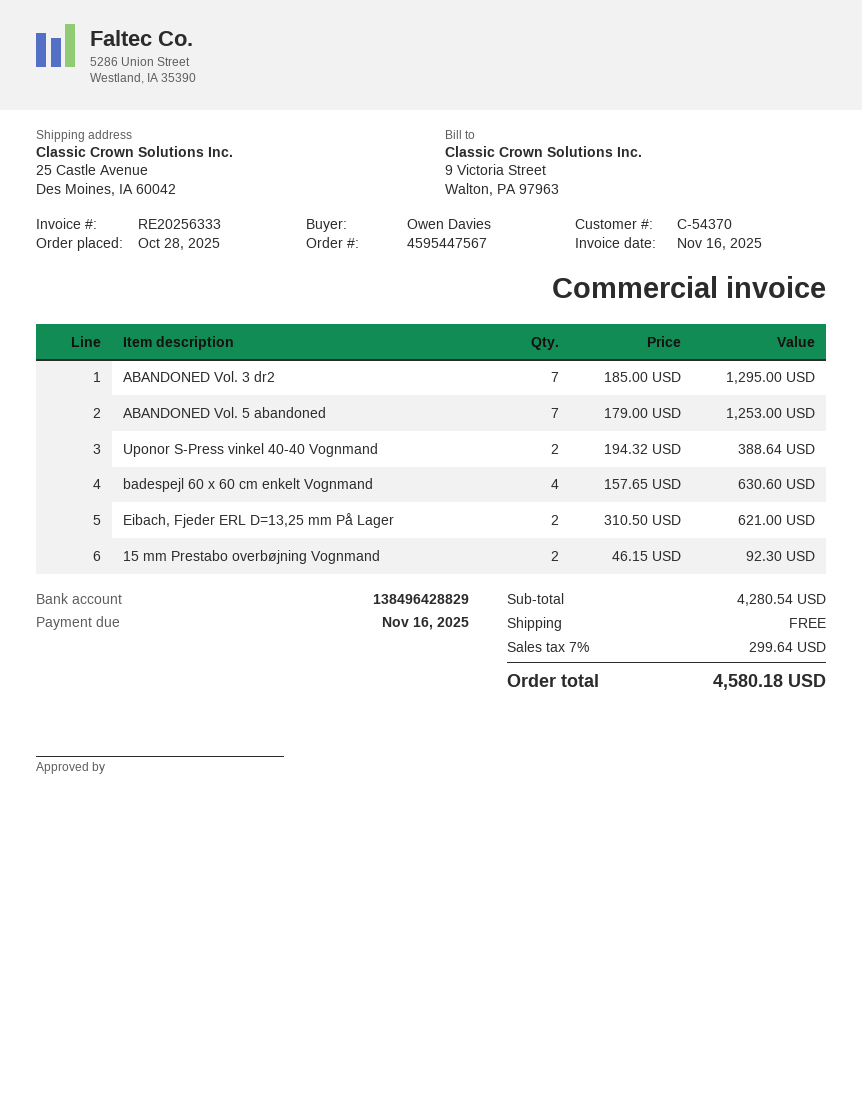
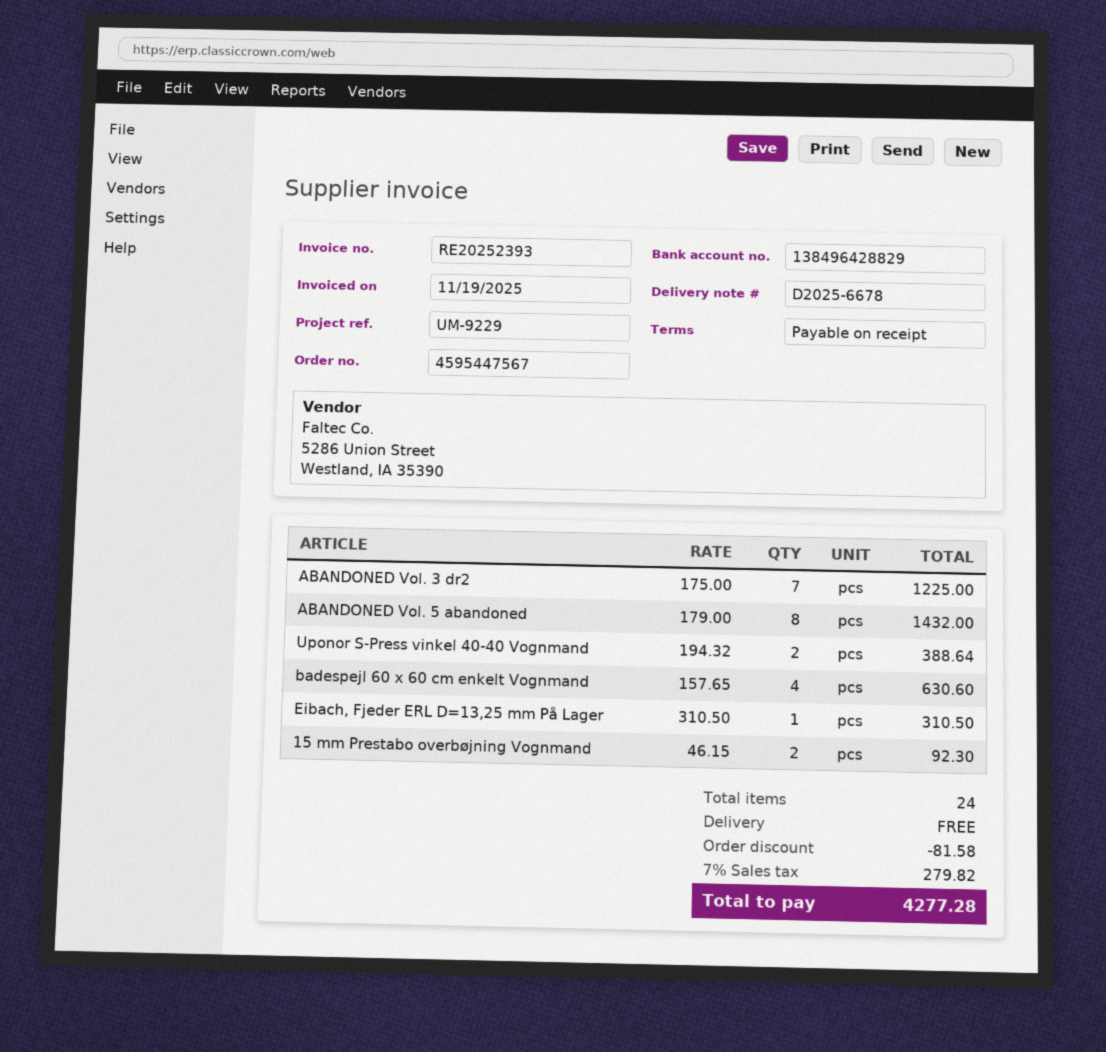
invoice number: RE20256333 -> RE20252393
invoice date: 2025-11-16 -> 2025-11-19
ABANDONED Vol. 3 dr2: 7 x 185.00 = 1295.00 -> 7 x 175.00 = 1225.00
ABANDONED Vol. 5 abandoned: 7 x 179.00 = 1253.00 -> 8 x 179.00 = 1432.00
Eibach, Fjeder ERL D=13,25 mm På Lager: 2 x 310.50 = 621.00 -> 1 x 310.50 = 310.50
discount: none -> 81.58
tax: 7% = 299.64 -> 7% = 279.82
total: 4580.18 -> 4277.28

